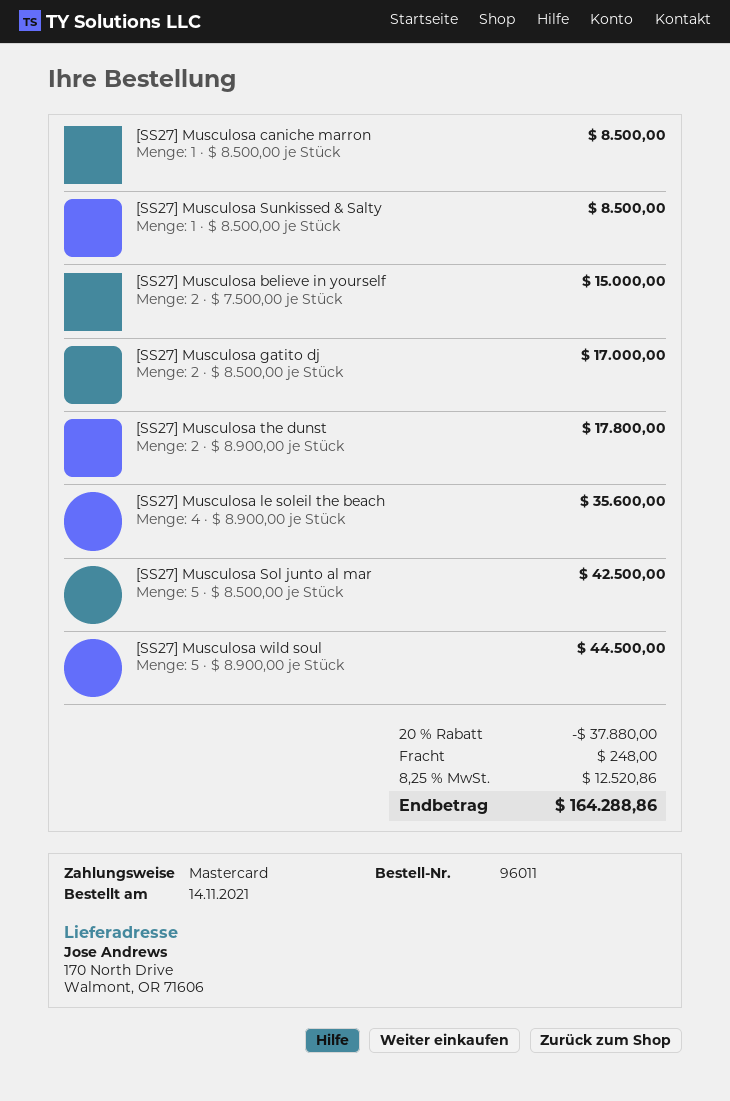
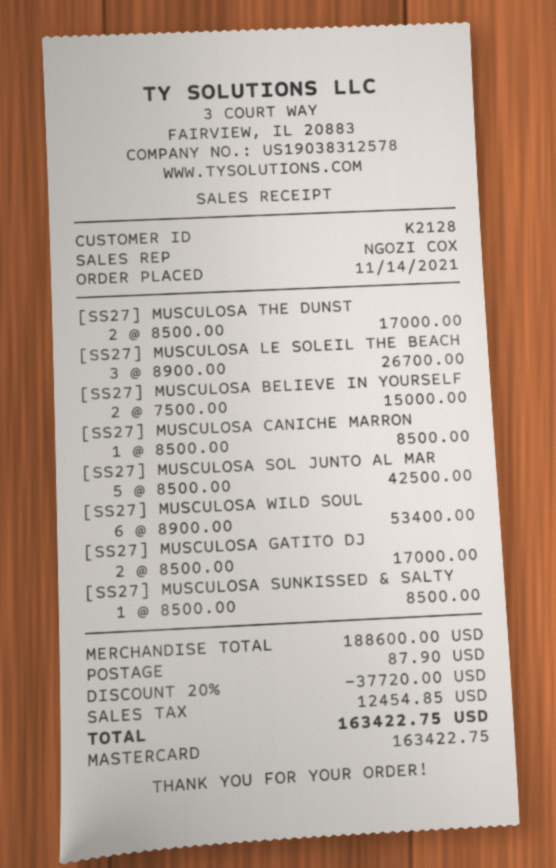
[SS27] Musculosa the dunst: 2 x 8900.00 = 17800.00 -> 2 x 8500.00 = 17000.00
[SS27] Musculosa le soleil the beach: 4 x 8900.00 = 35600.00 -> 3 x 8900.00 = 26700.00
[SS27] Musculosa wild soul: 5 x 8900.00 = 44500.00 -> 6 x 8900.00 = 53400.00
discount: 20% = 37880.00 -> 20% = 37720.00
shipping: 248.00 -> 87.90
tax: 12520.86 -> 12454.85
total: 164288.86 -> 163422.75

